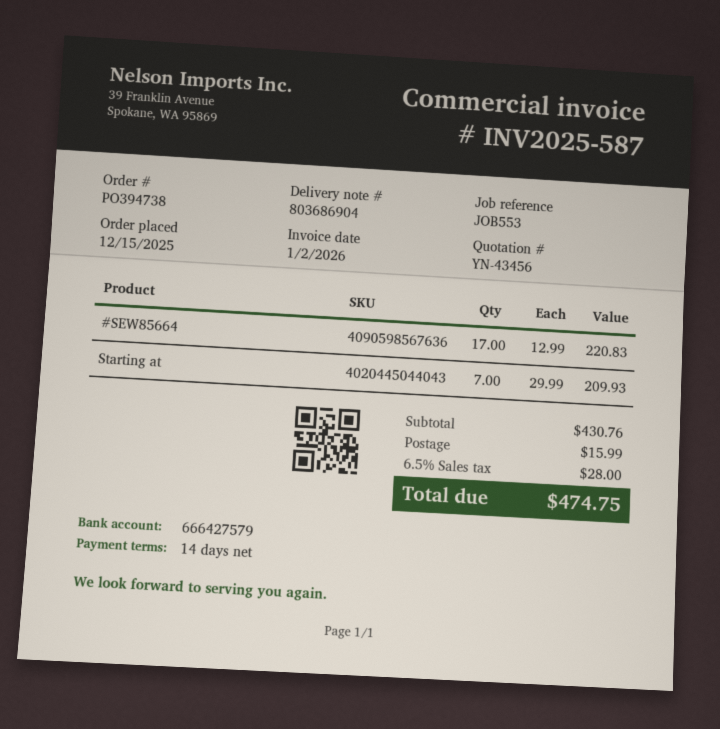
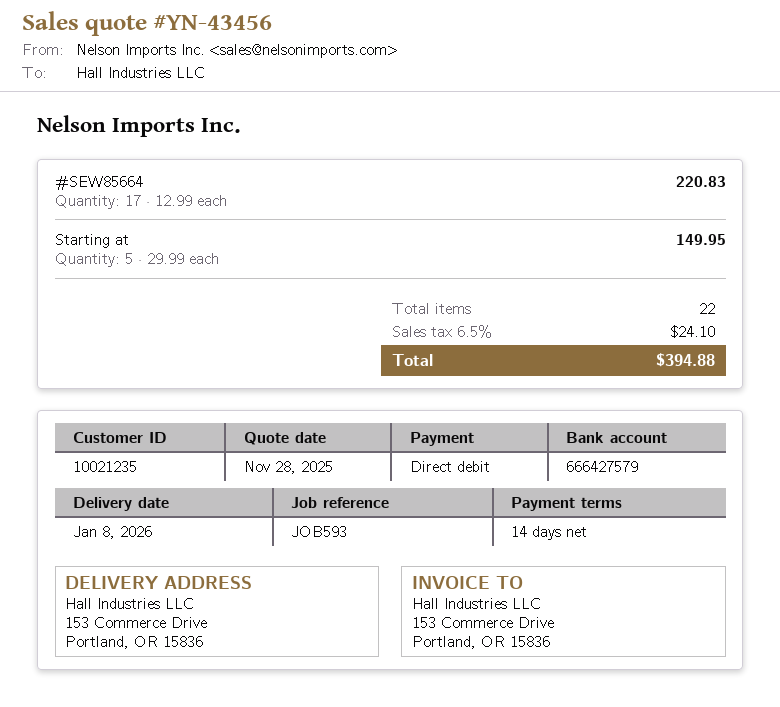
reference: JOB553 -> JOB593
Starting at: 7 x 29.99 = 209.93 -> 5 x 29.99 = 149.95
shipping: 15.99 -> none
tax: 6.5% = 28.00 -> 6.5% = 24.10
total: 474.75 -> 394.88

